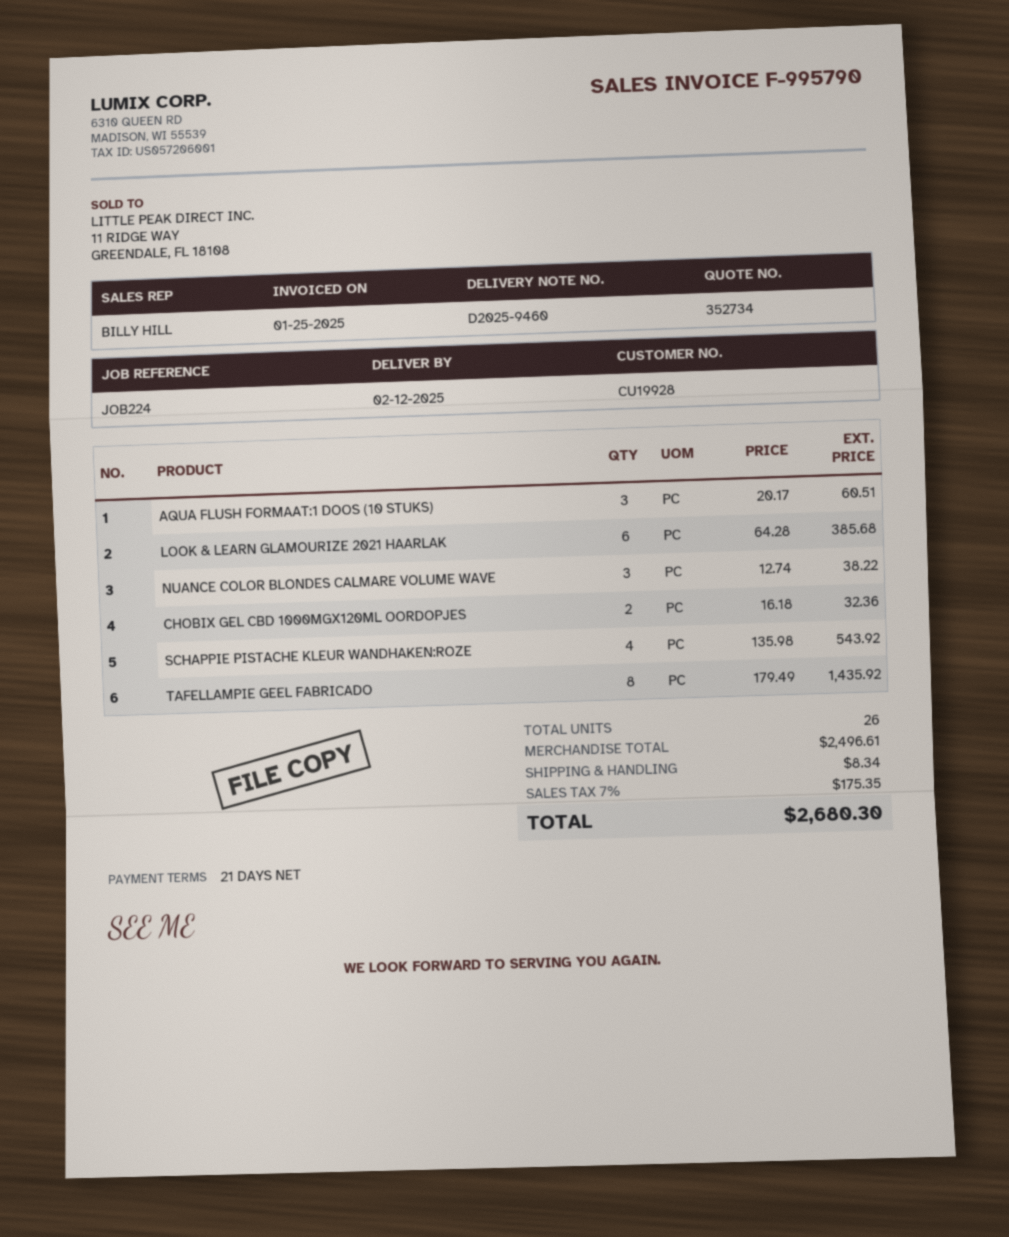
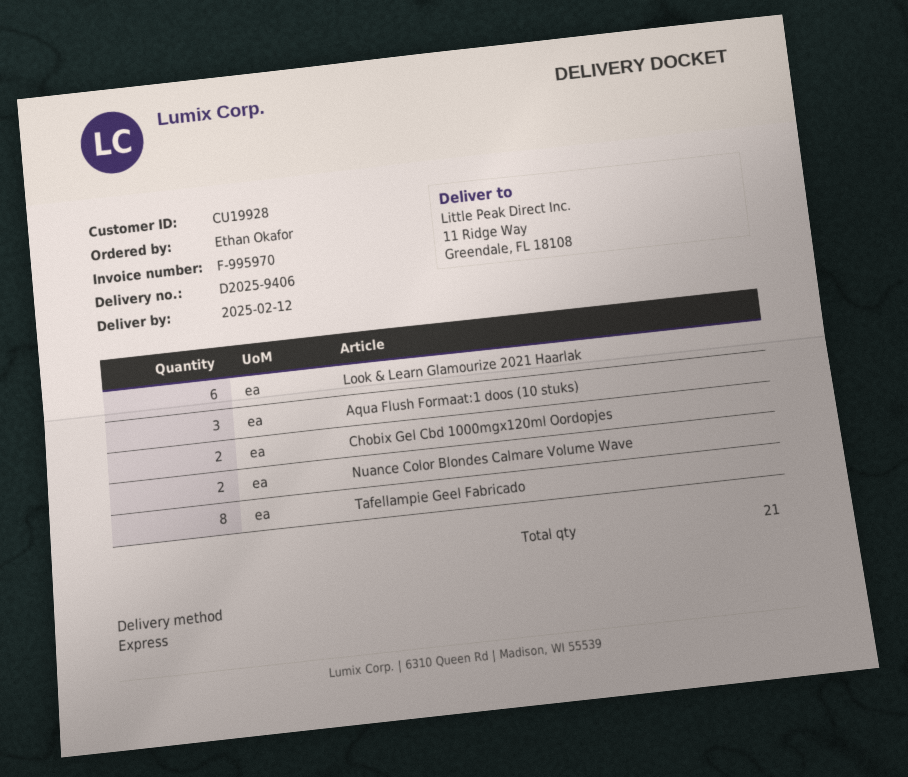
delivery note number: D2025-9460 -> D2025-9406
invoice number: F-995790 -> F-995970
NUANCE COLOR BLONDES CALMARE VOLUME WAVE: 3 -> 2
SCHAPPIE PISTACHE KLEUR WANDHAKEN:ROZE: 4 -> none
total quantity: 26 -> 21

